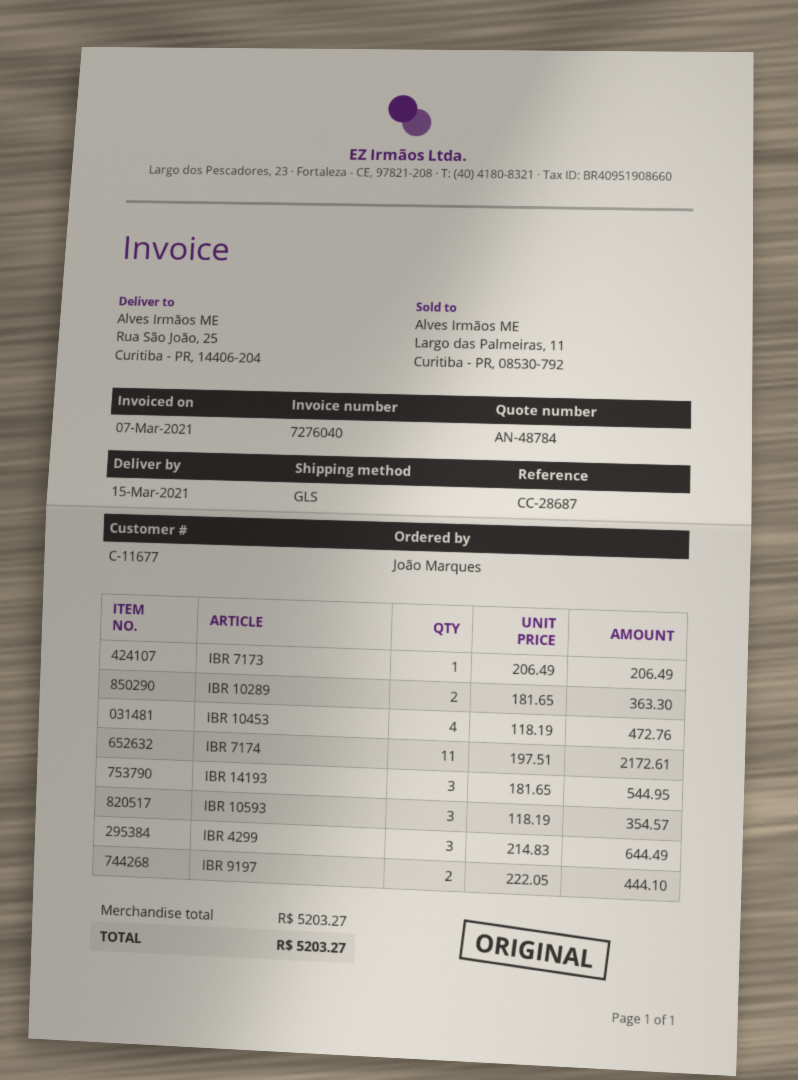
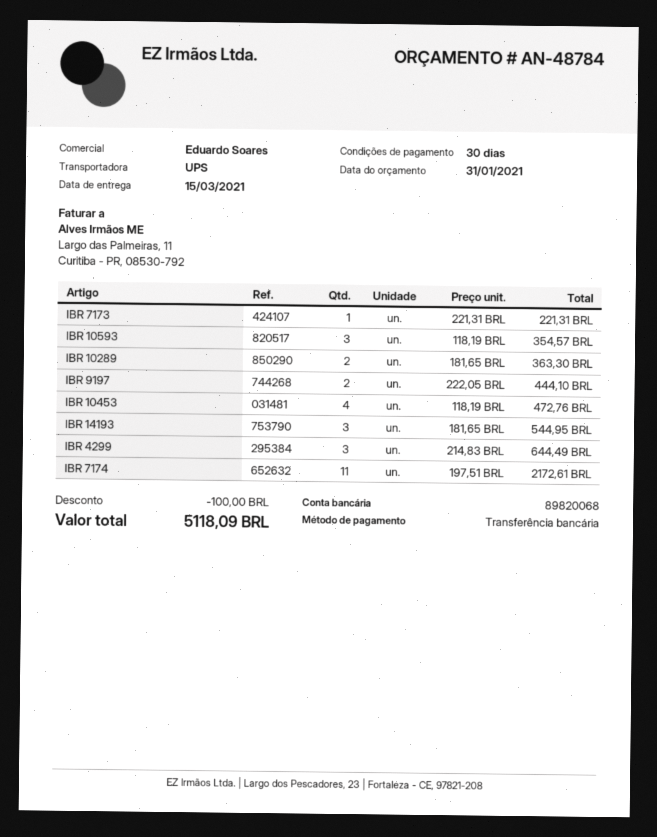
shipping method: GLS -> UPS
IBR 7173: 1 x 206.49 = 206.49 -> 1 x 221.31 = 221.31
discount: none -> 100.00
total: 5203.27 -> 5118.09

